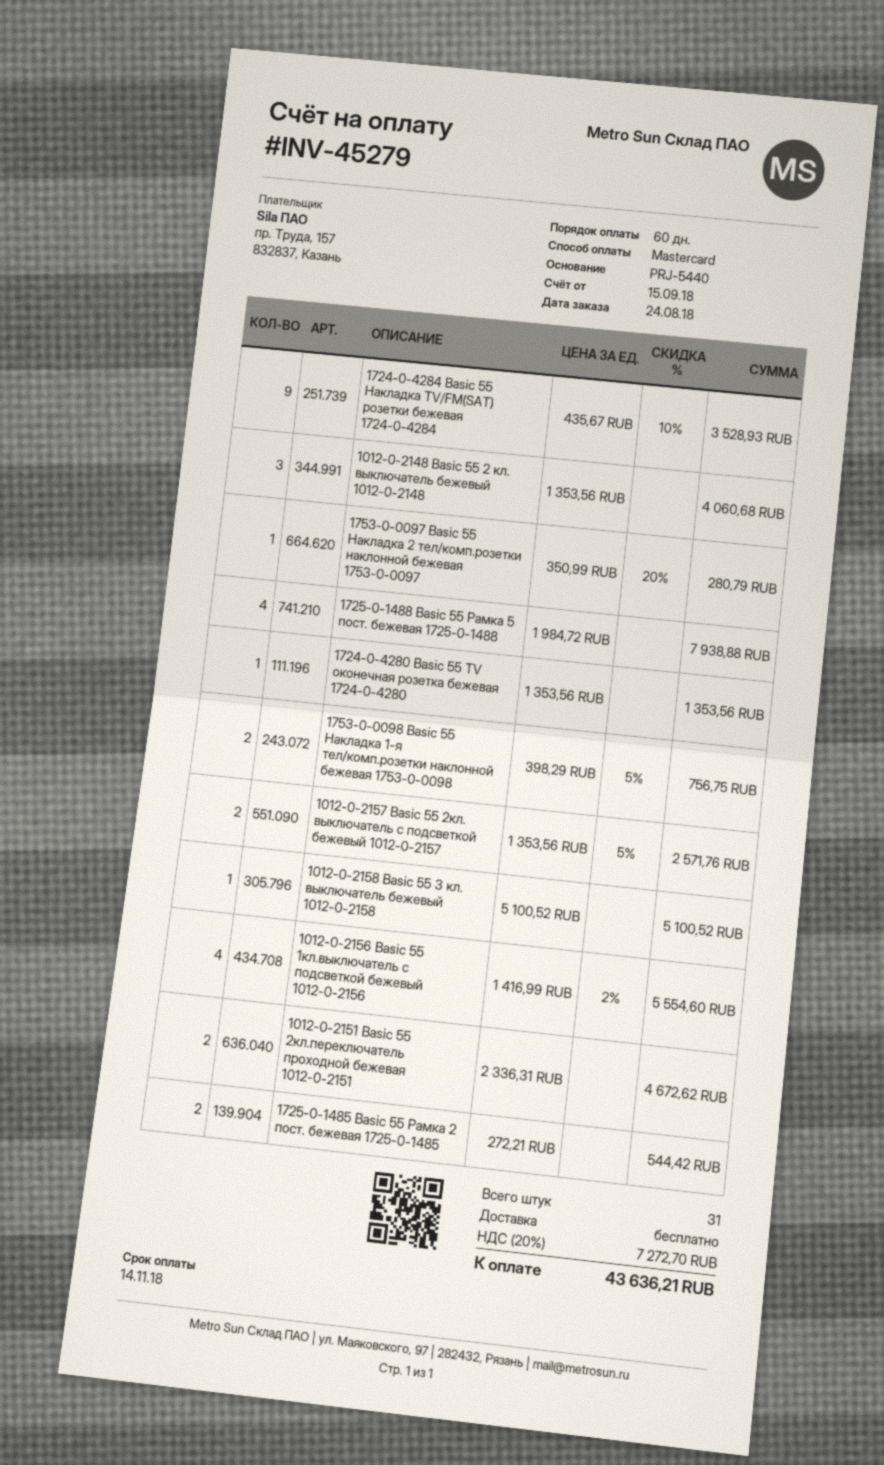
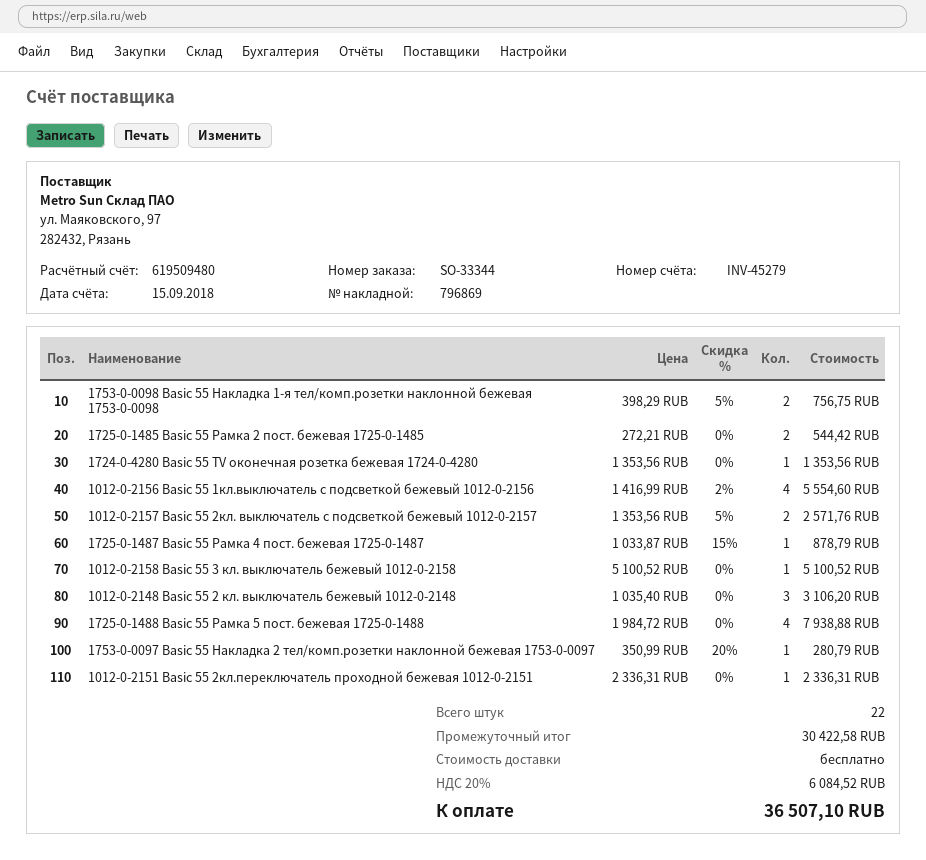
1724-0-4284 Basic 55 Накладка TV/FM(SAT) розетки бежевая 1724-0-4284: 9 x 435.67 - 10% = 3528.93 -> none
1012-0-2148 Basic 55 2 кл. выключатель бежевый 1012-0-2148: 3 x 1353.56 = 4060.68 -> 3 x 1035.40 = 3106.20
1012-0-2151 Basic 55 2кл.переключатель проходной бежевая 1012-0-2151: 2 x 2336.31 = 4672.62 -> 1 x 2336.31 = 2336.31
1725-0-1487 Basic 55 Рамка 4 пост. бежевая 1725-0-1487: none -> 1 x 1033.87 - 15% = 878.79
total quantity: 31 -> 22
tax: 20% = 7272.70 -> 20% = 6084.52
total: 43636.21 -> 36507.10

